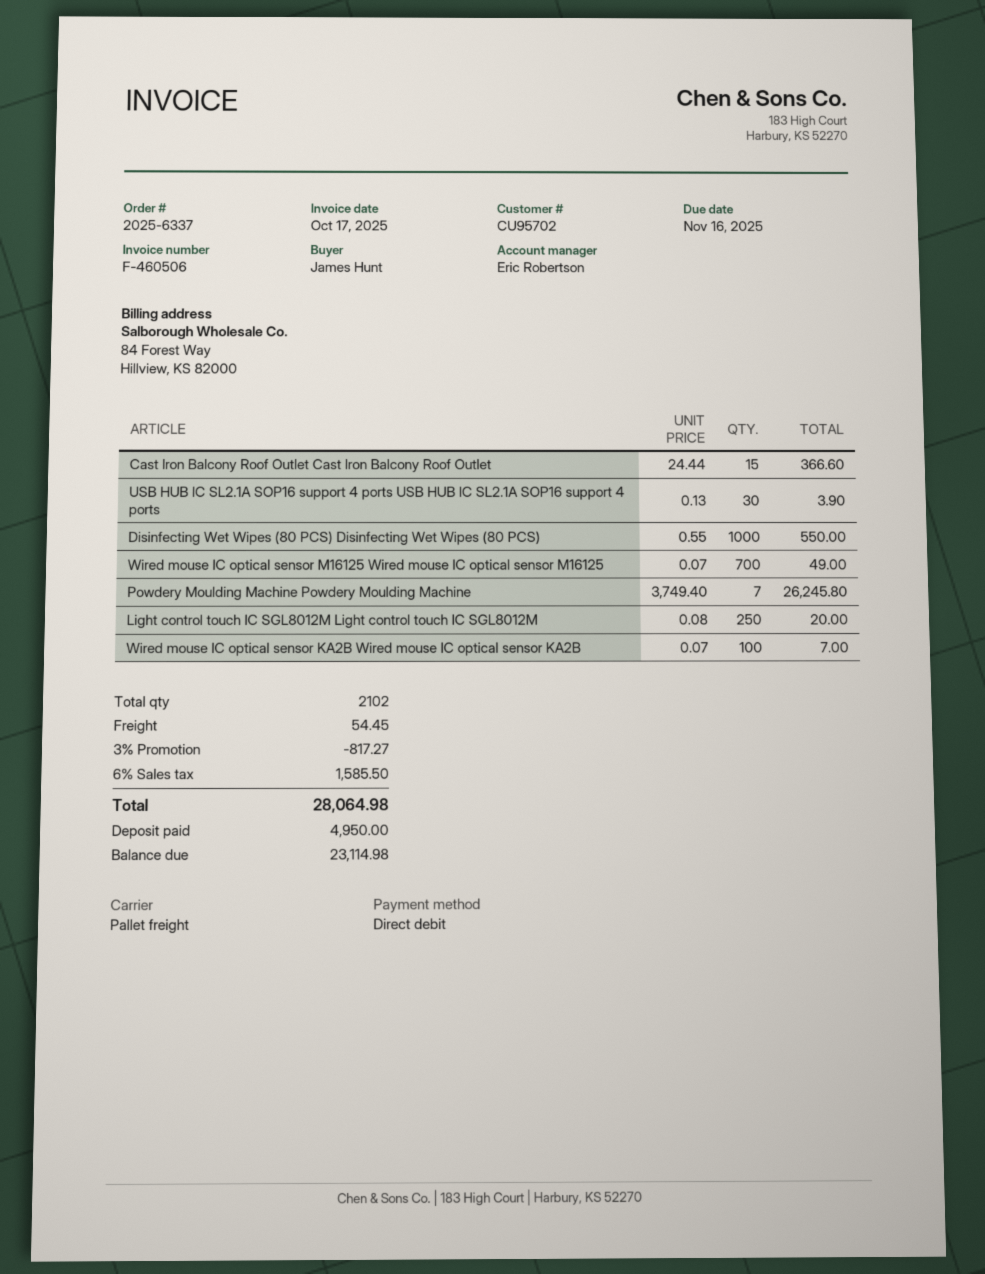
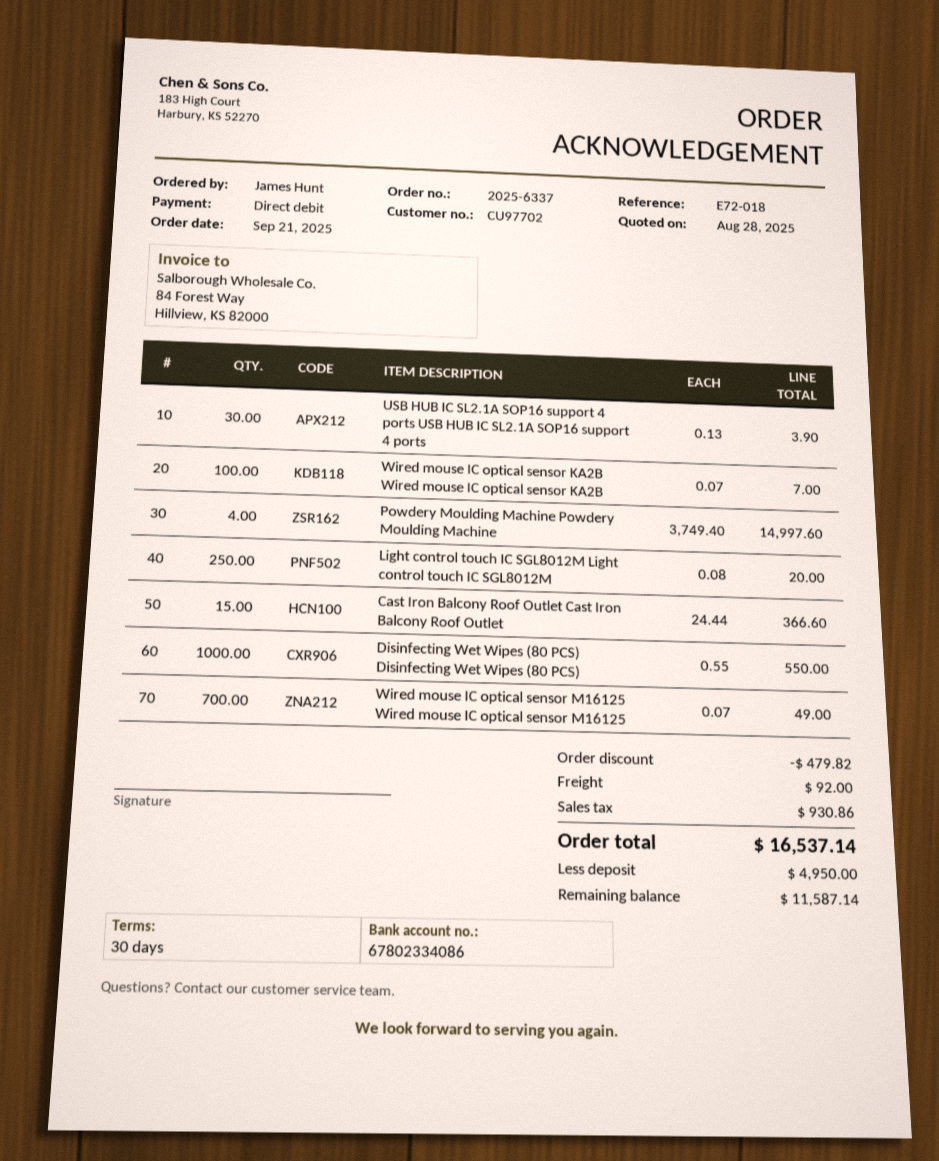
customer number: CU95702 -> CU97702
Powdery Moulding Machine Powdery Moulding Machine: 7 x 3749.40 = 26245.80 -> 4 x 3749.40 = 14997.60
discount: 817.27 -> 479.82
shipping: 54.45 -> 92.00
tax: 1585.50 -> 930.86
total: 28064.98 -> 16537.14
balance: 23114.98 -> 11587.14

